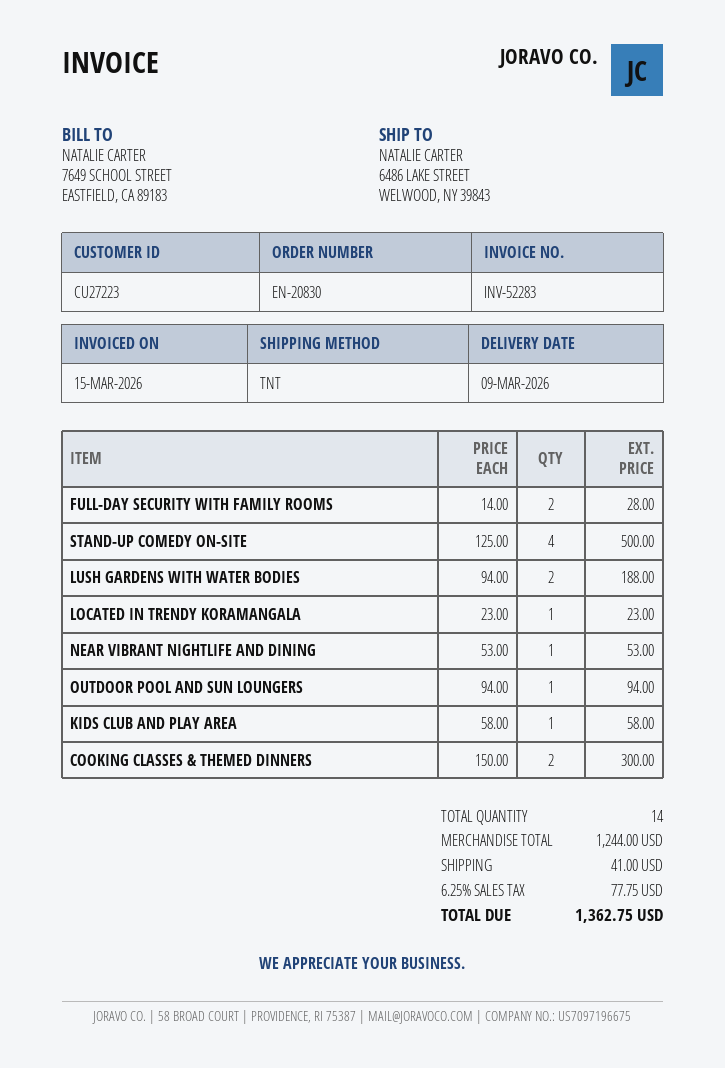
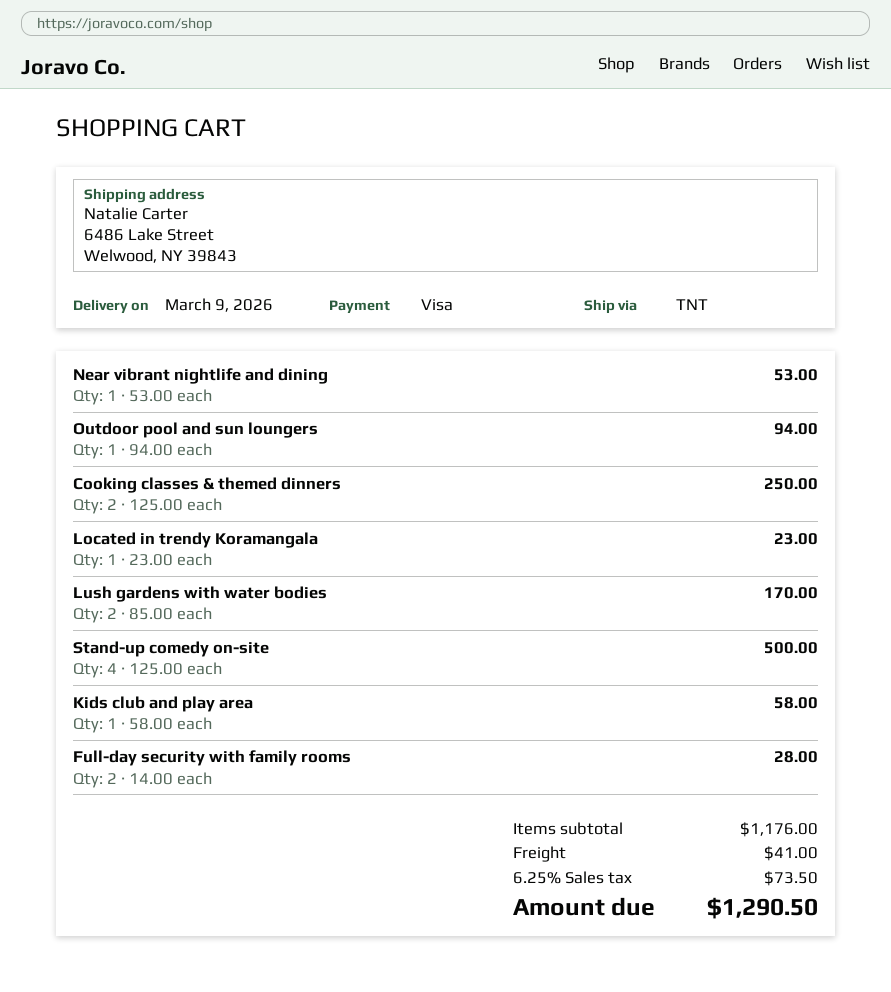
LUSH GARDENS WITH WATER BODIES: 2 x 94.00 = 188.00 -> 2 x 85.00 = 170.00
COOKING CLASSES & THEMED DINNERS: 2 x 150.00 = 300.00 -> 2 x 125.00 = 250.00
subtotal: 1244.00 -> 1176.00
tax: 6.25% = 77.75 -> 6.25% = 73.50
total: 1362.75 -> 1290.50

